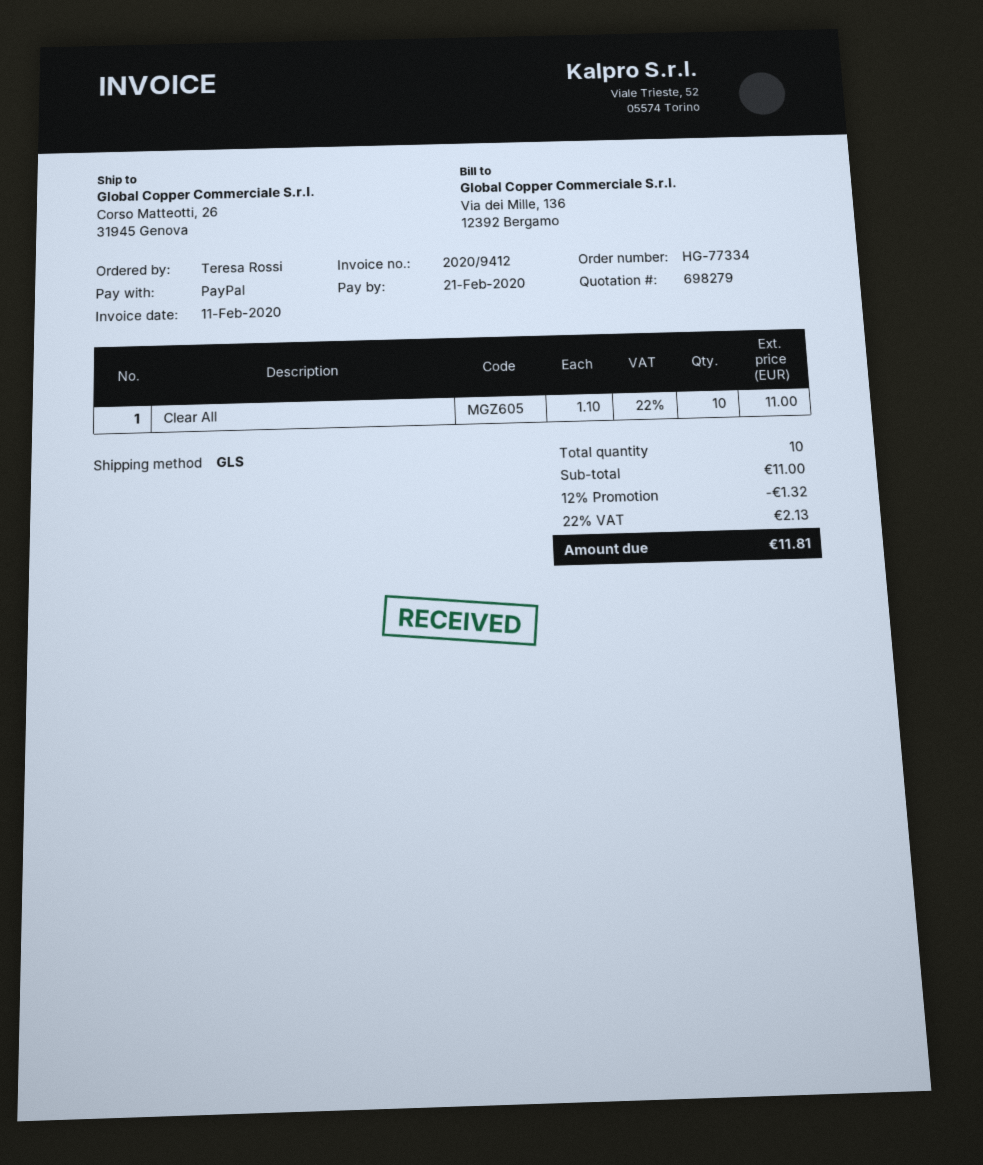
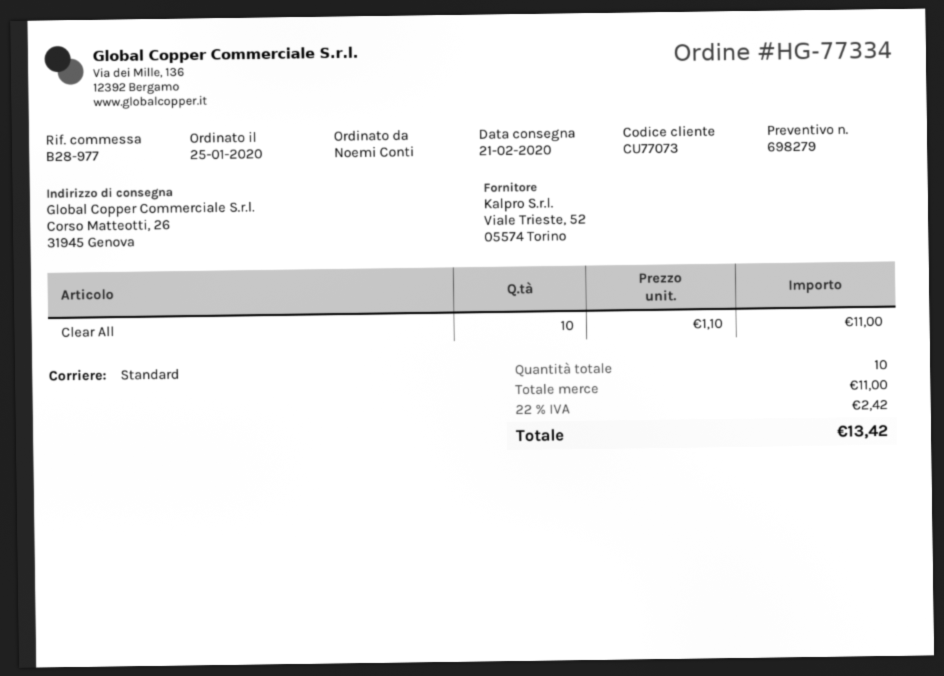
ordered by: Teresa Rossi -> Noemi Conti
shipping method: GLS -> standard
discount: 12% = 1.32 -> none
tax: 22% = 2.13 -> 22% = 2.42
total: 11.81 -> 13.42

